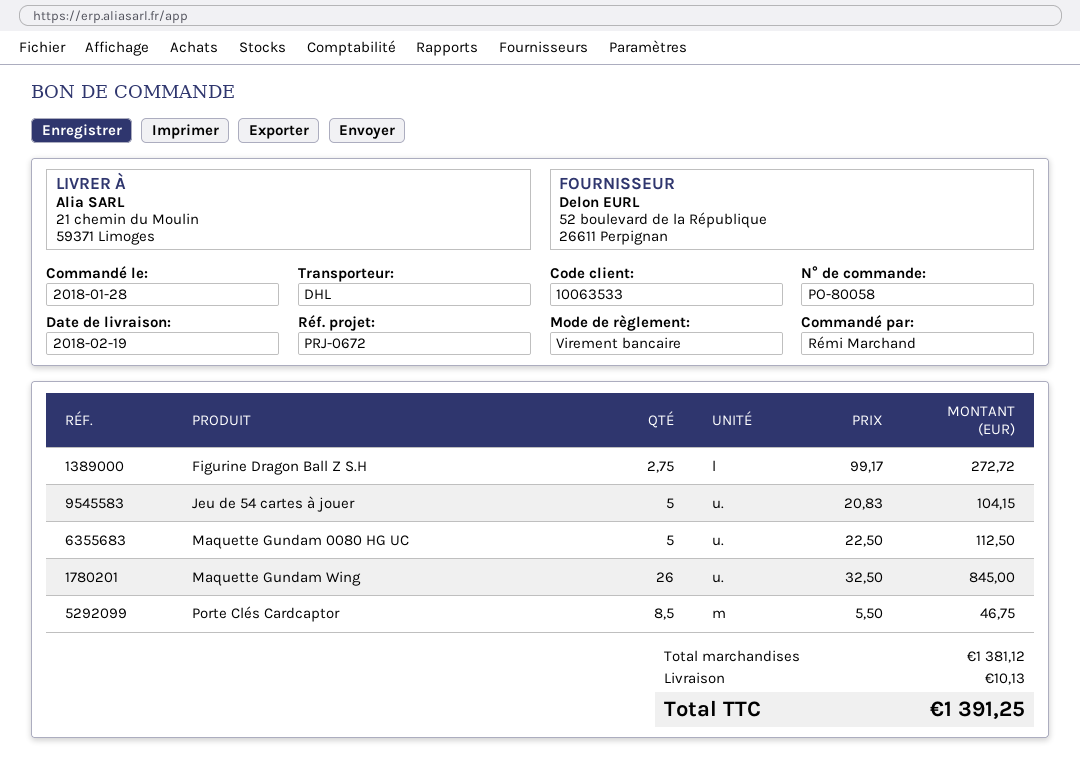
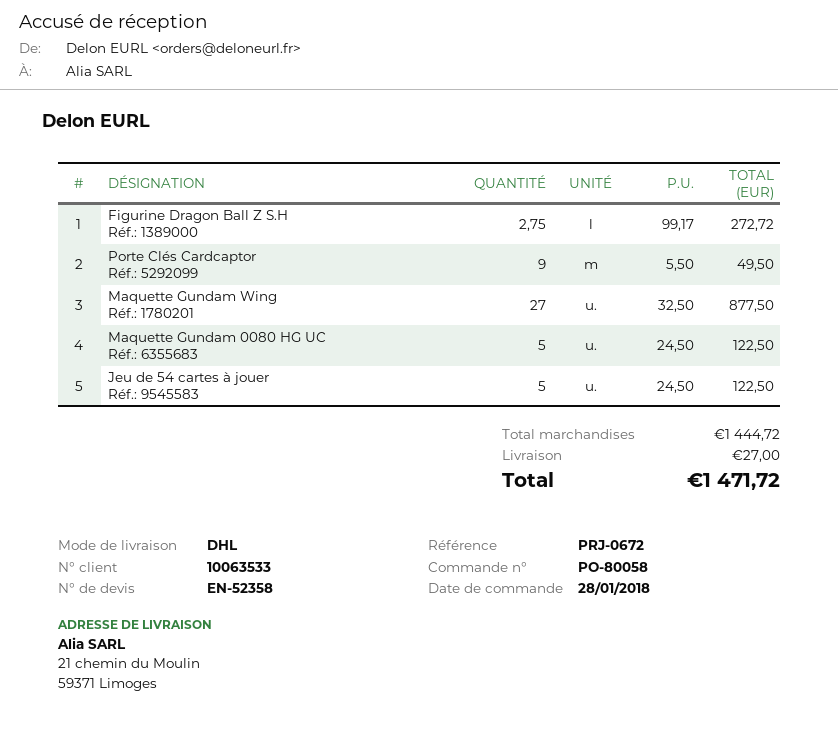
Jeu de 54 cartes à jouer: 5 x 20.83 = 104.15 -> 5 x 24.50 = 122.50
Maquette Gundam 0080 HG UC: 5 x 22.50 = 112.50 -> 5 x 24.50 = 122.50
Maquette Gundam Wing: 26 x 32.50 = 845.00 -> 27 x 32.50 = 877.50
Porte Clés Cardcaptor: 8.5 x 5.50 = 46.75 -> 9 x 5.50 = 49.50
subtotal: 1381.12 -> 1444.72
shipping: 10.13 -> 27.00
total: 1391.25 -> 1471.72

